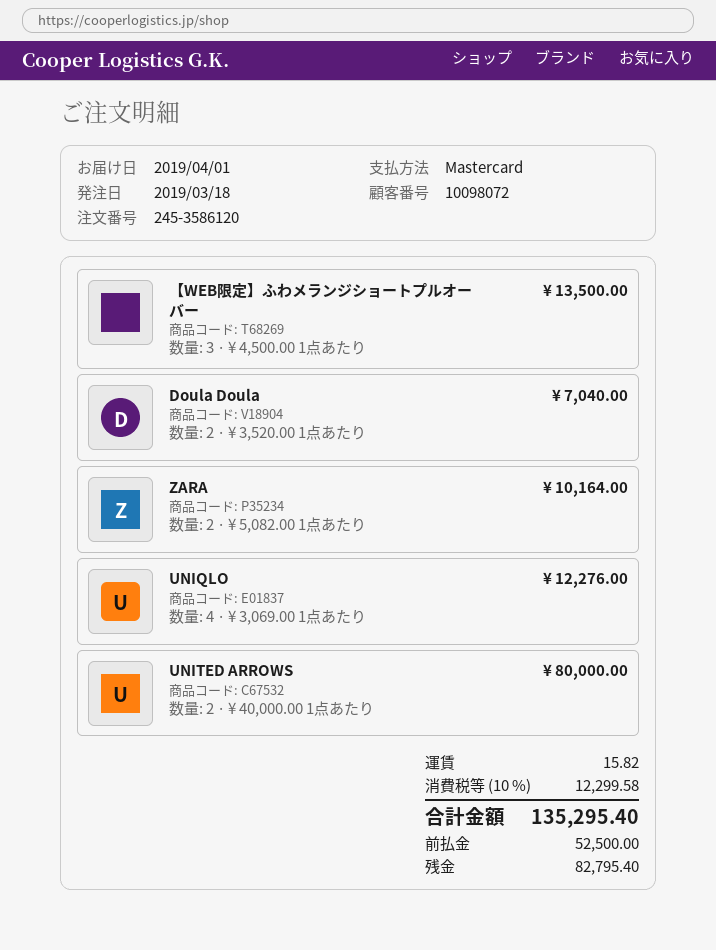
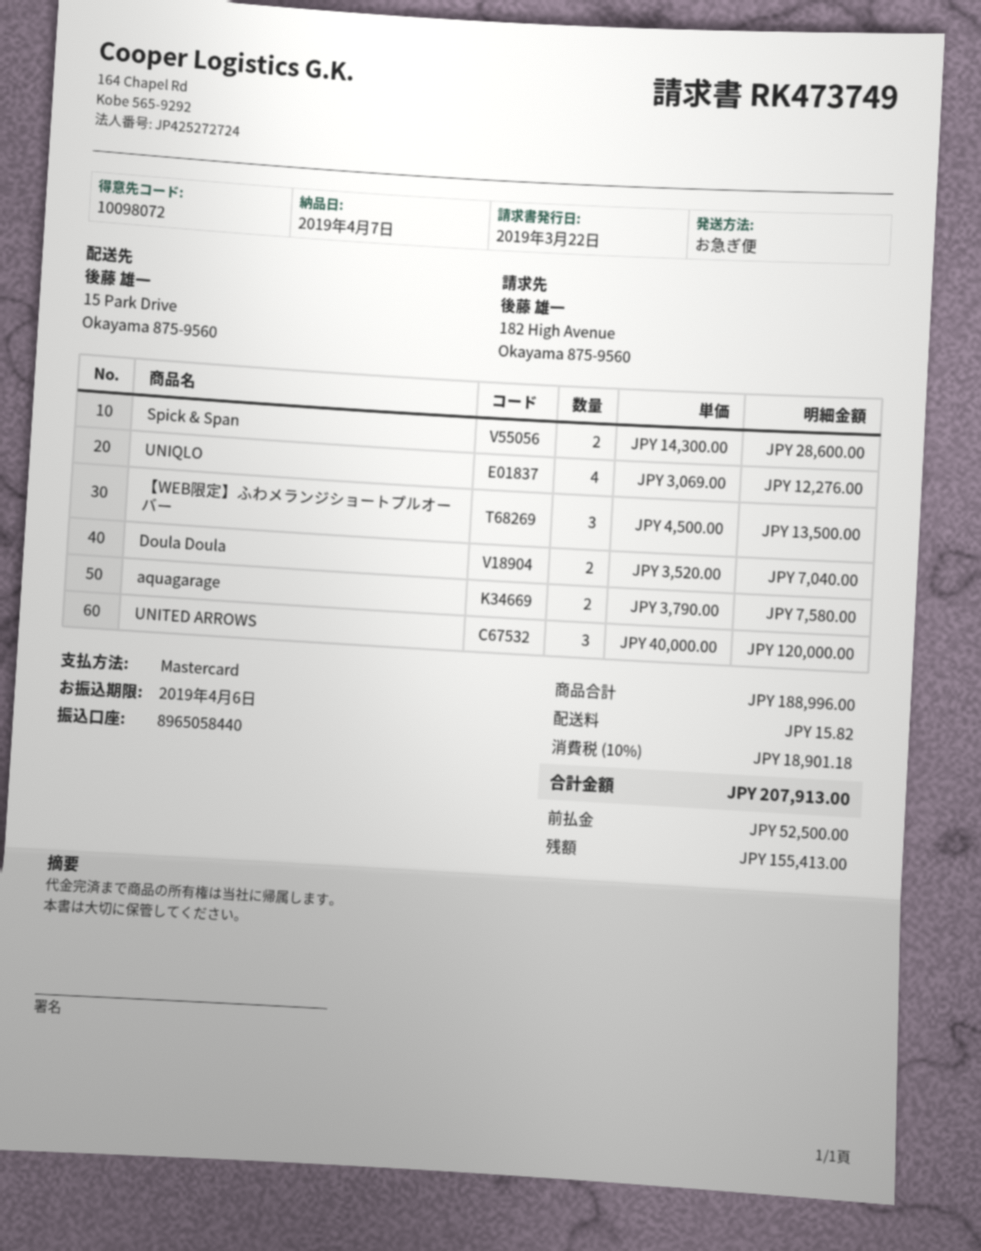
delivery date: 2019-04-01 -> 2019-04-07
ZARA: 2 x 5082.00 = 10164.00 -> none
UNITED ARROWS: 2 x 40000.00 = 80000.00 -> 3 x 40000.00 = 120000.00
Spick & Span: none -> 2 x 14300.00 = 28600.00
aquagarage: none -> 2 x 3790.00 = 7580.00
tax: 10% = 12299.58 -> 10% = 18901.18
total: 135295.40 -> 207913.00
balance: 82795.40 -> 155413.00

